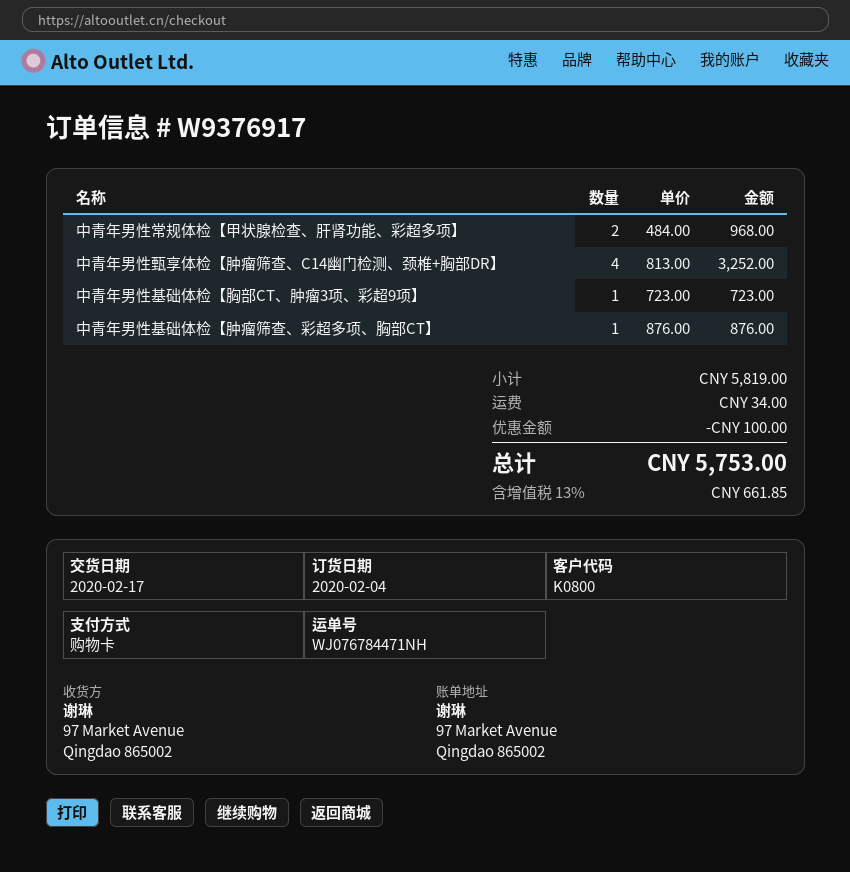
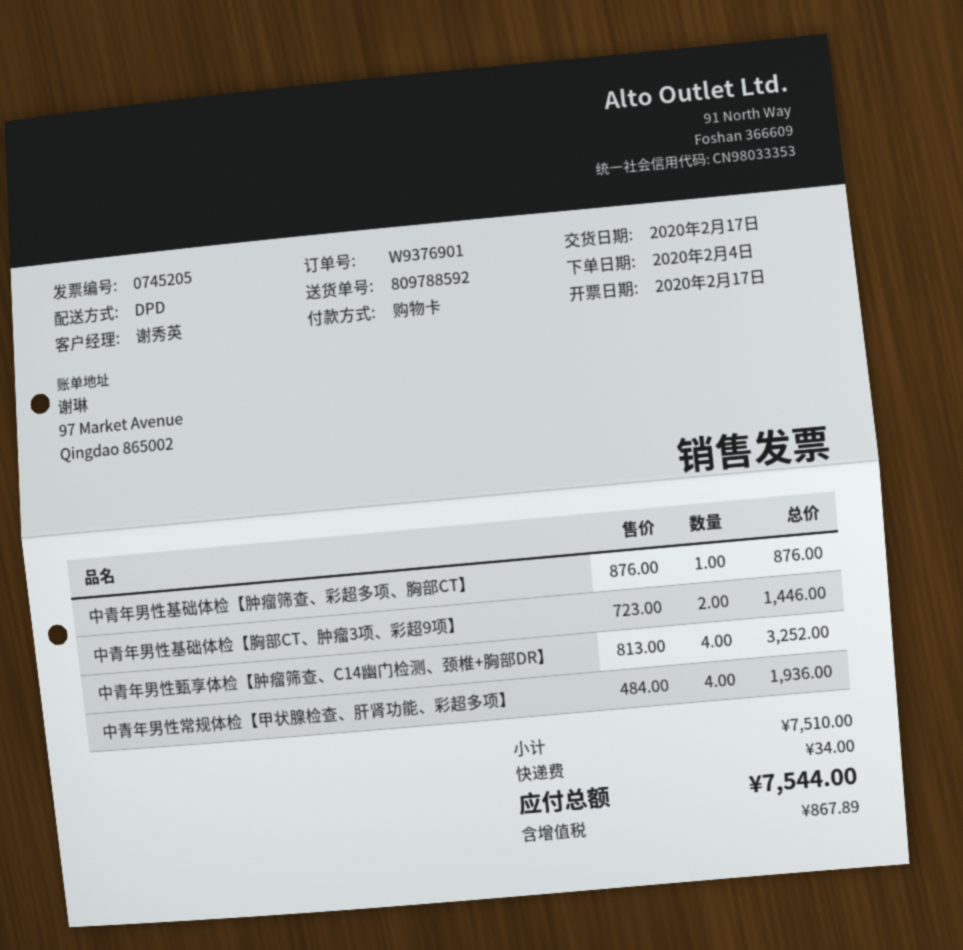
order number: W9376917 -> W9376901
中青年男性常规体检【甲状腺检查、肝肾功能、彩超多项】: 2 x 484.00 = 968.00 -> 4 x 484.00 = 1936.00
中青年男性基础体检【胸部CT、肿瘤3项、彩超9项】: 1 x 723.00 = 723.00 -> 2 x 723.00 = 1446.00
subtotal: 5819.00 -> 7510.00
discount: 100.00 -> none
tax: 661.85 -> 867.89
total: 5753.00 -> 7544.00

